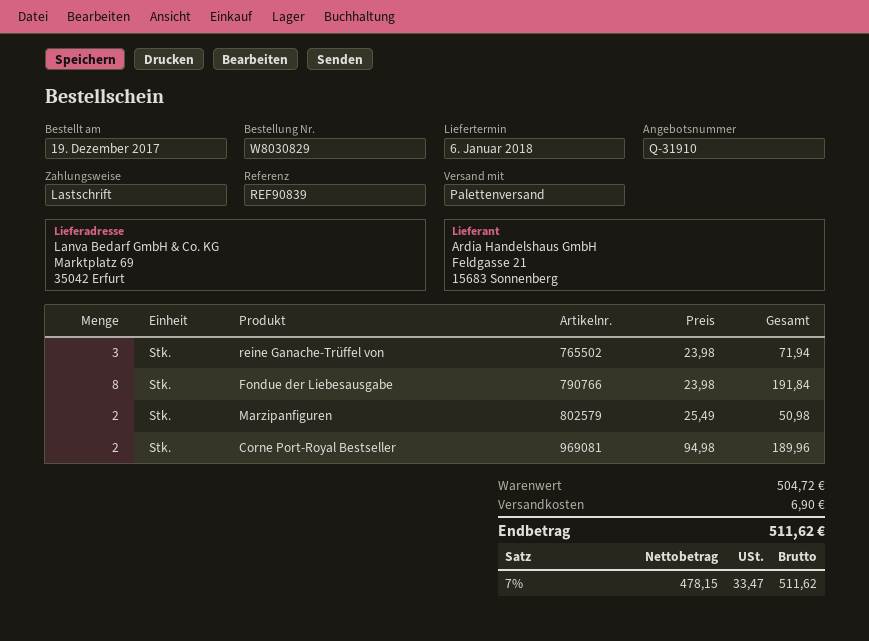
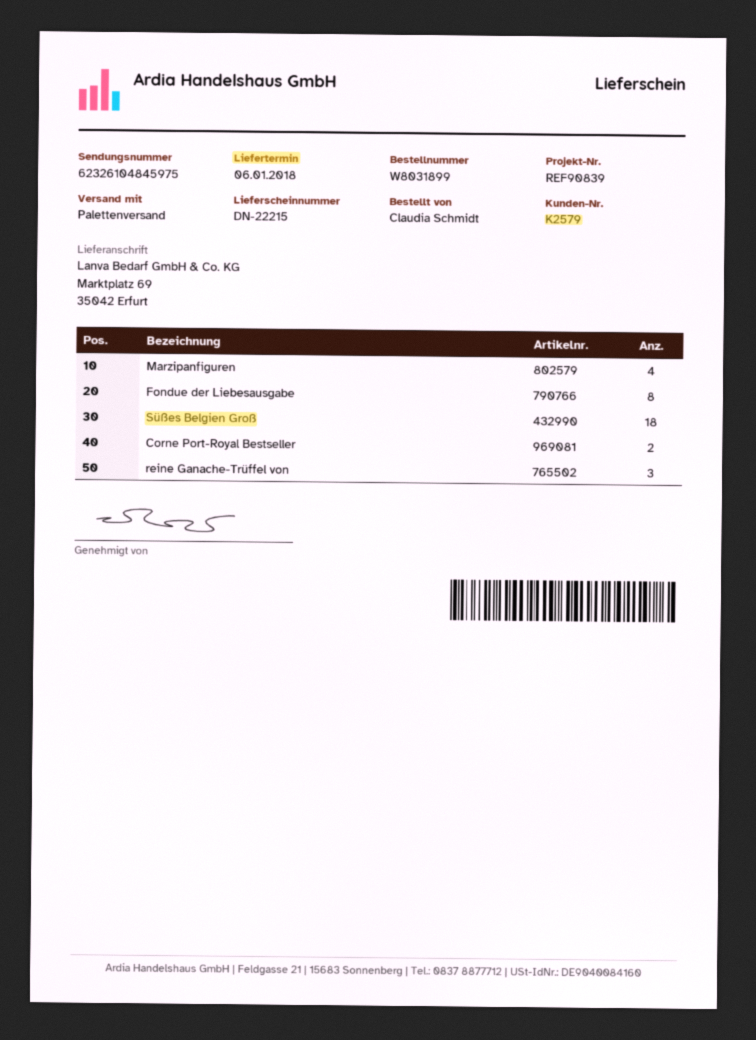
order number: W8030829 -> W8031899
Marzipanfiguren: 2 -> 4
Süßes Belgien Groß: none -> 18

